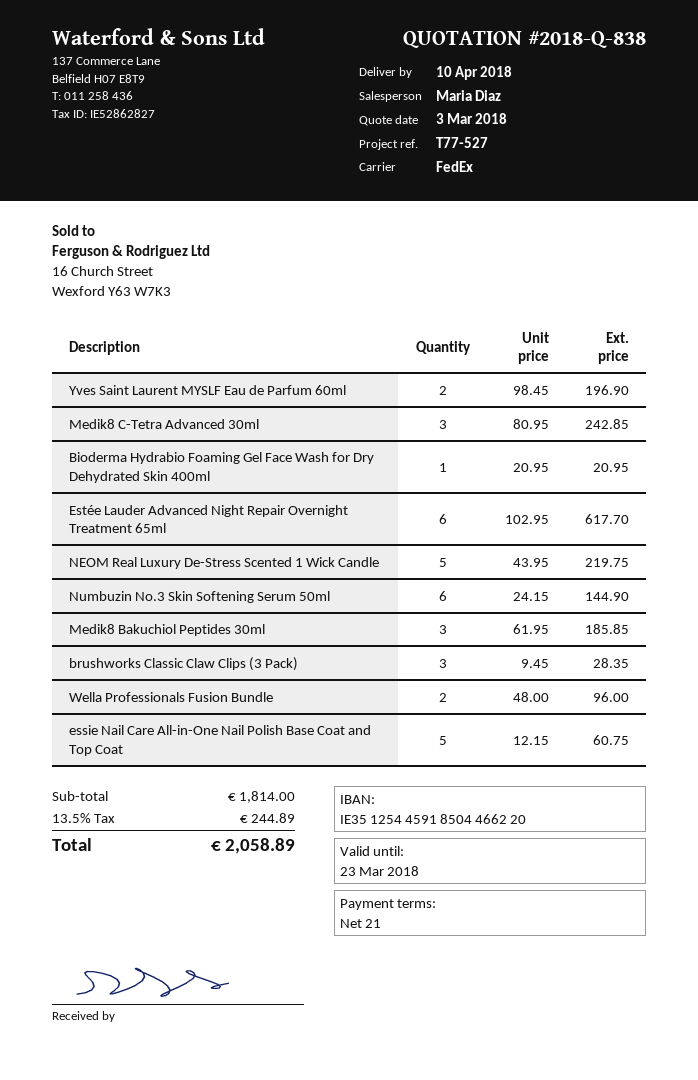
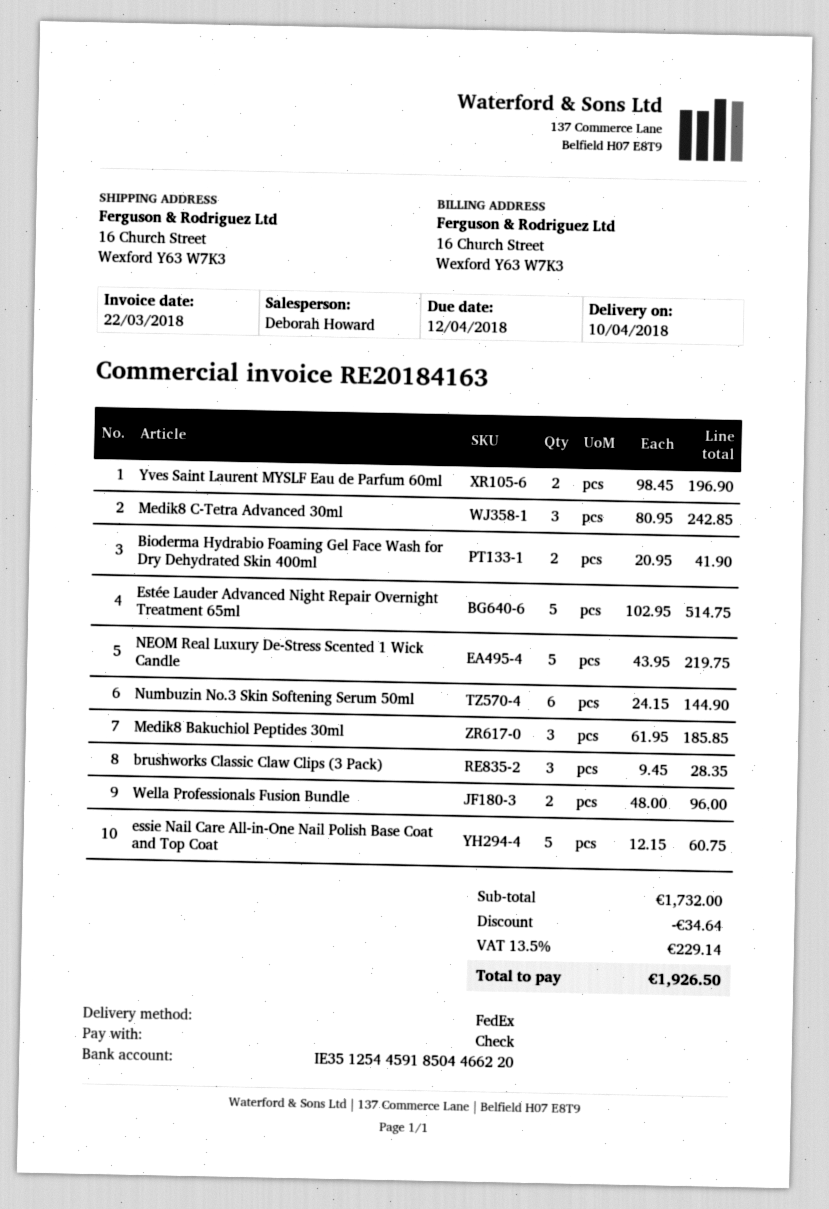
sales rep: Maria Diaz -> Deborah Howard
Bioderma Hydrabio Foaming Gel Face Wash for Dry Dehydrated Skin 400ml: 1 x 20.95 = 20.95 -> 2 x 20.95 = 41.90
Estée Lauder Advanced Night Repair Overnight Treatment 65ml: 6 x 102.95 = 617.70 -> 5 x 102.95 = 514.75
subtotal: 1814.00 -> 1732.00
discount: none -> 34.64
tax: 13.5% = 244.89 -> 13.5% = 229.14
total: 2058.89 -> 1926.50

